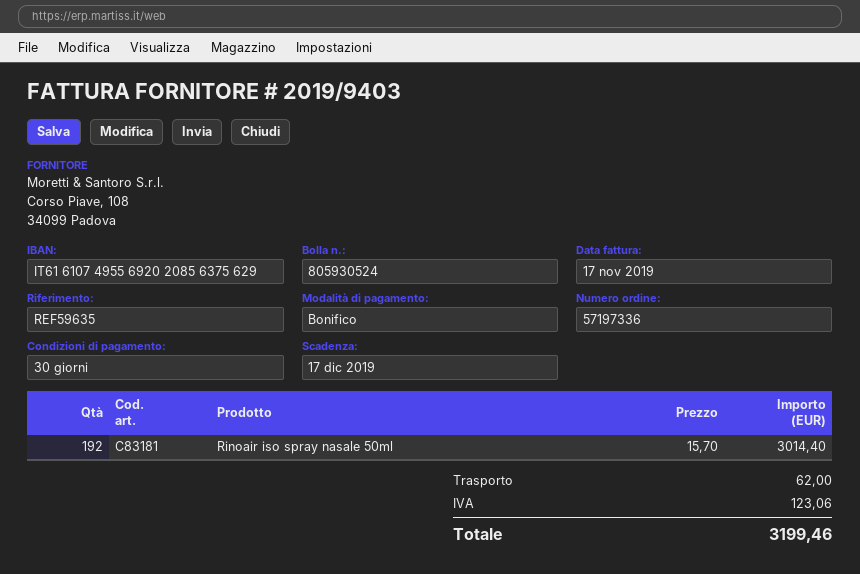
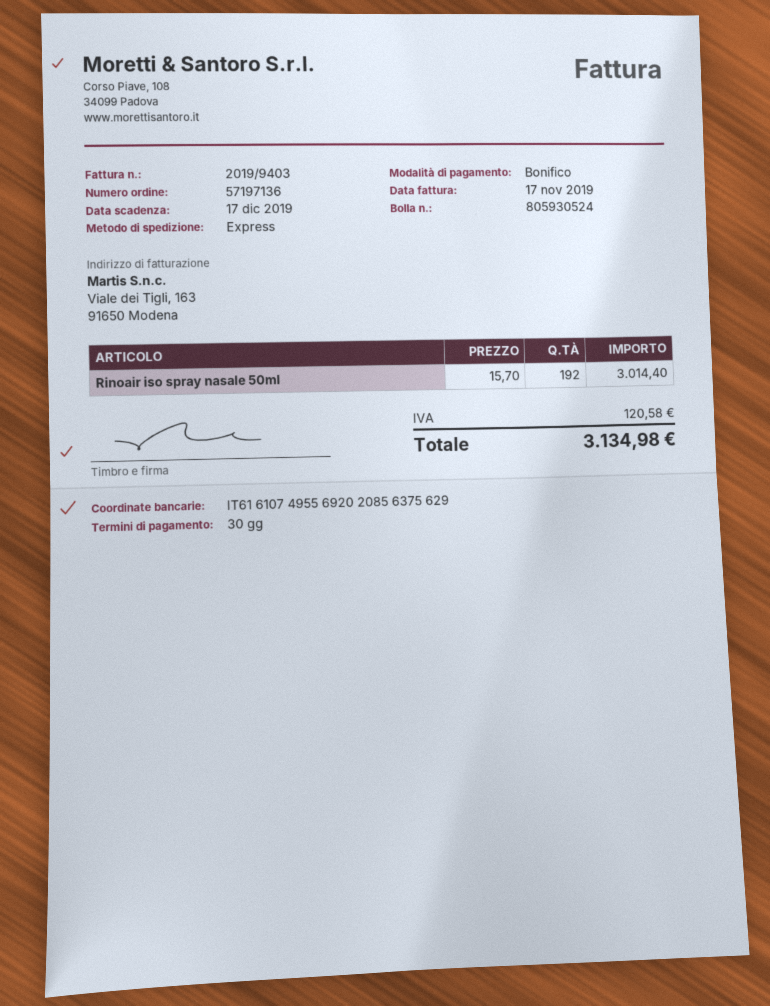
order number: 57197336 -> 57197136
shipping: 62.00 -> none
tax: 123.06 -> 120.58
total: 3199.46 -> 3134.98

